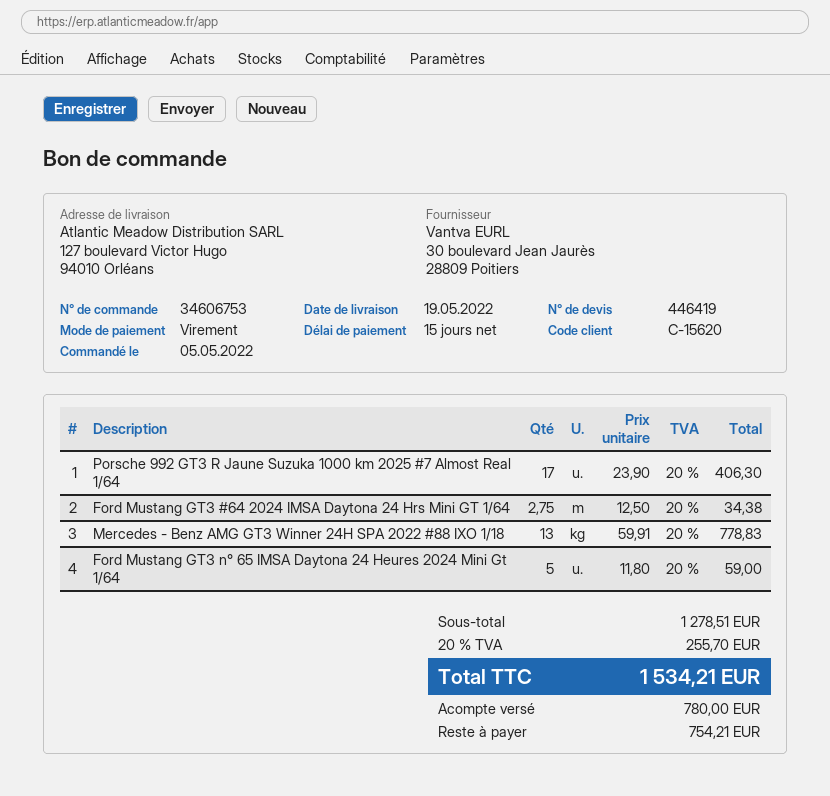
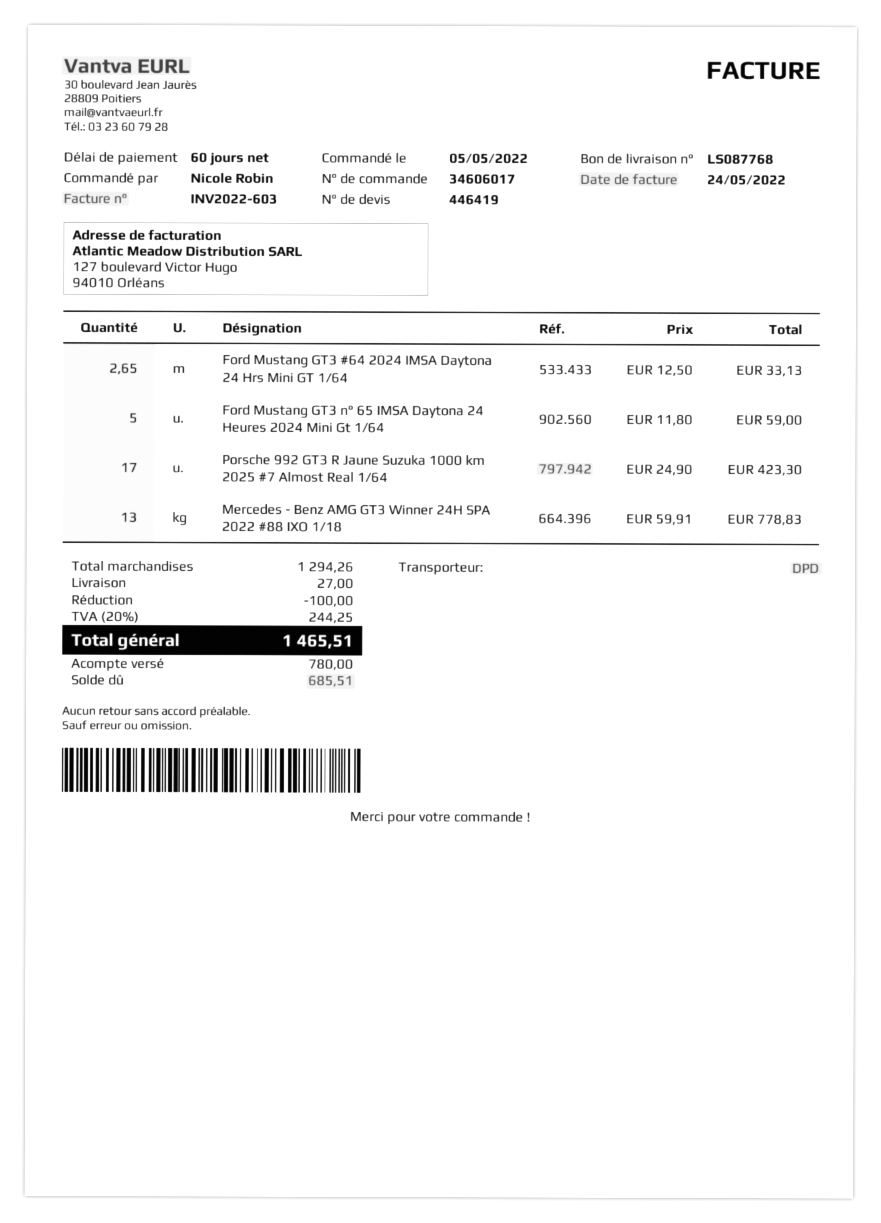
order number: 34606753 -> 34606017
payment terms: 15 days -> 60 days
Porsche 992 GT3 R Jaune Suzuka 1000 km 2025 #7 Almost Real 1/64: 17 x 23.90 = 406.30 -> 17 x 24.90 = 423.30
Ford Mustang GT3 #64 2024 IMSA Daytona 24 Hrs Mini GT 1/64: 2.75 x 12.50 = 34.38 -> 2.65 x 12.50 = 33.13
subtotal: 1278.51 -> 1294.26
discount: none -> 100.00
shipping: none -> 27.00
tax: 20% = 255.70 -> 20% = 244.25
total: 1534.21 -> 1465.51
balance: 754.21 -> 685.51

